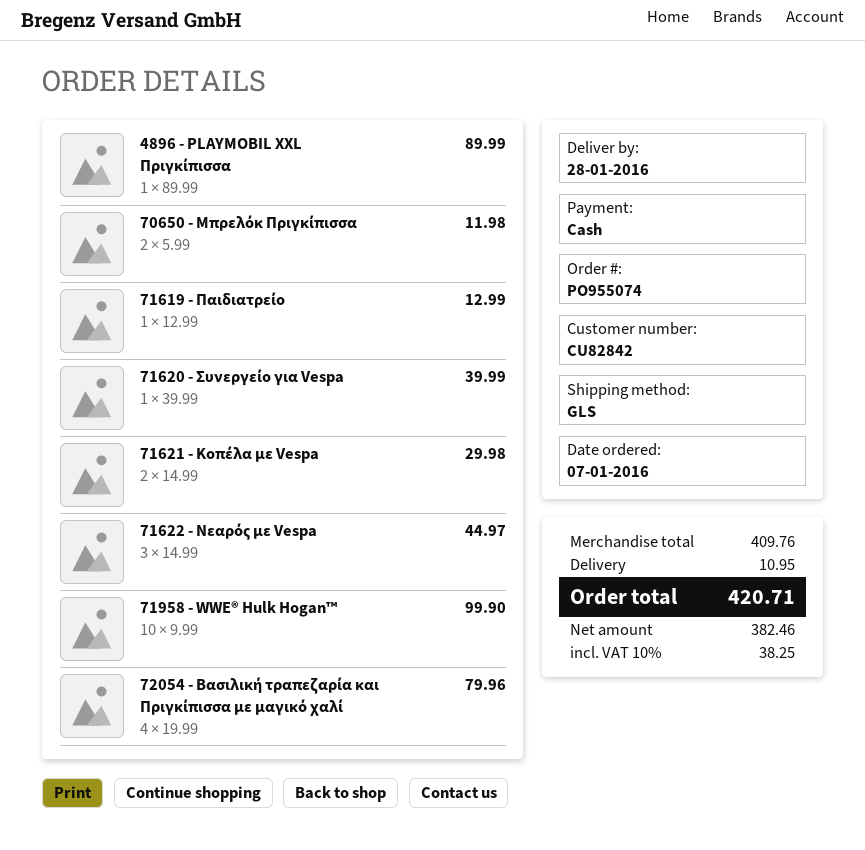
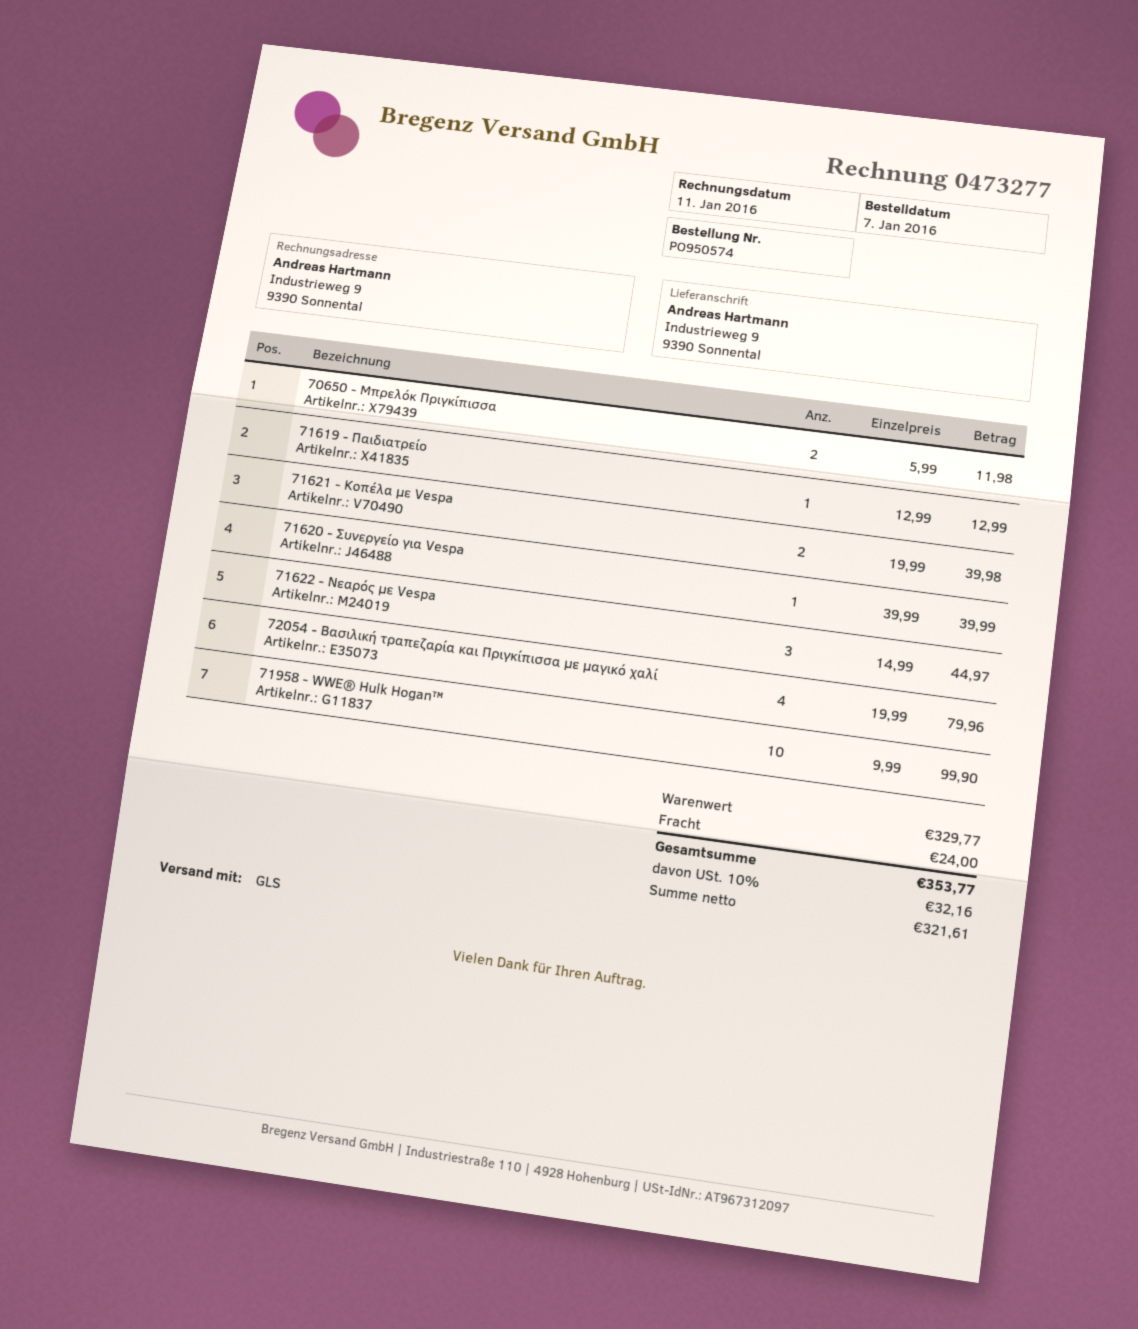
order number: PO955074 -> PO950574
4896 - PLAYMOBIL XXL Πριγκίπισσα: 1 x 89.99 = 89.99 -> none
71621 - Κοπέλα με Vespa: 2 x 14.99 = 29.98 -> 2 x 19.99 = 39.98
subtotal: 409.76 -> 329.77
shipping: 10.95 -> 24.00
net: 382.46 -> 321.61
tax: 10% = 38.25 -> 10% = 32.16
total: 420.71 -> 353.77

